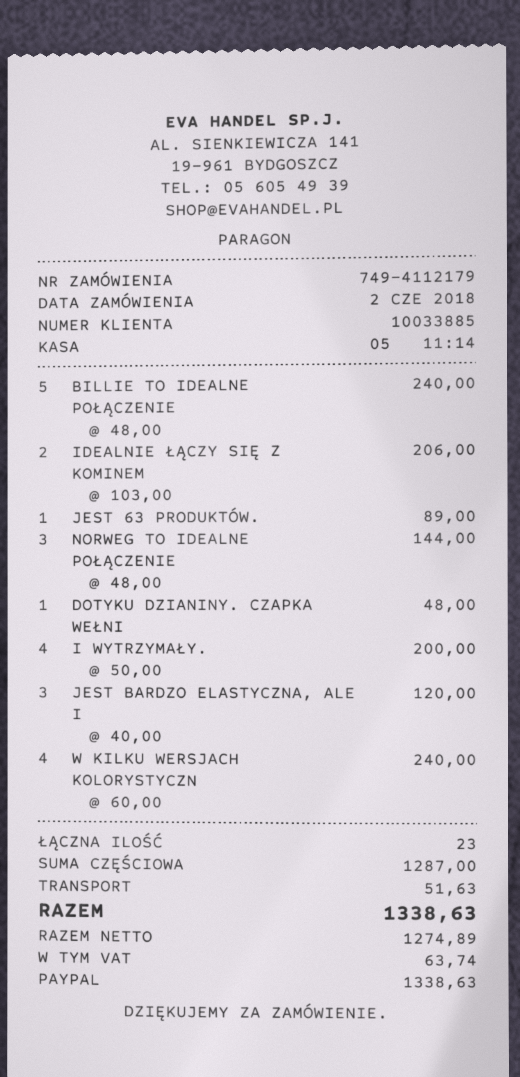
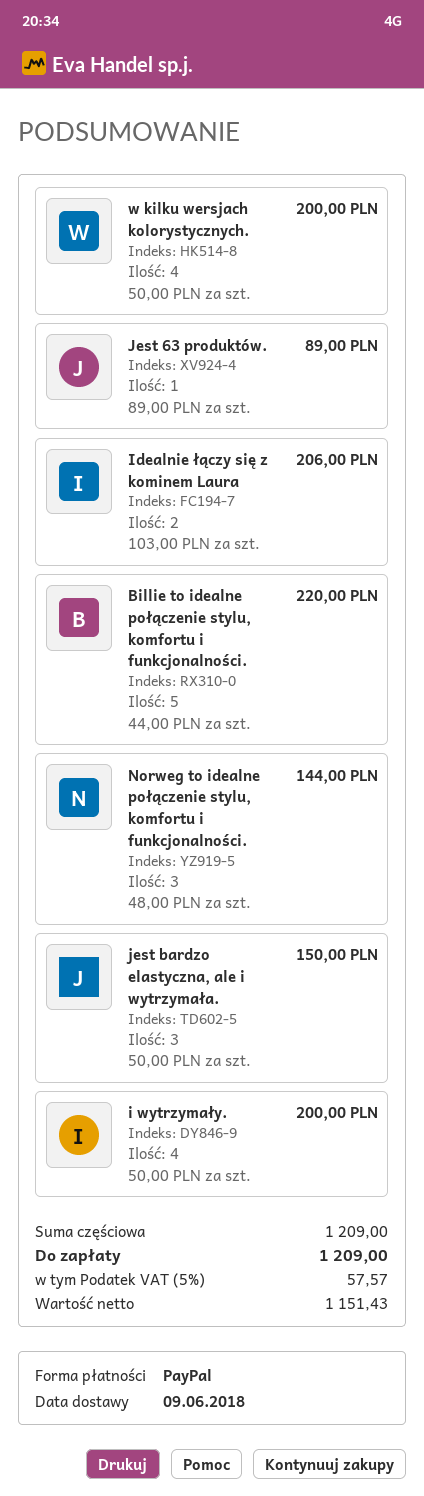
BILLIE TO IDEALNE POŁĄCZENIE: 5 x 48.00 = 240.00 -> 5 x 44.00 = 220.00
DOTYKU DZIANINY. CZAPKA WEŁNI: 1 x 48.00 = 48.00 -> none
JEST BARDZO ELASTYCZNA, ALE I: 3 x 40.00 = 120.00 -> 3 x 50.00 = 150.00
W KILKU WERSJACH KOLORYSTYCZN: 4 x 60.00 = 240.00 -> 4 x 50.00 = 200.00
subtotal: 1287.00 -> 1209.00
shipping: 51.63 -> none
net: 1274.89 -> 1151.43
tax: 63.74 -> 57.57
total: 1338.63 -> 1209.00

